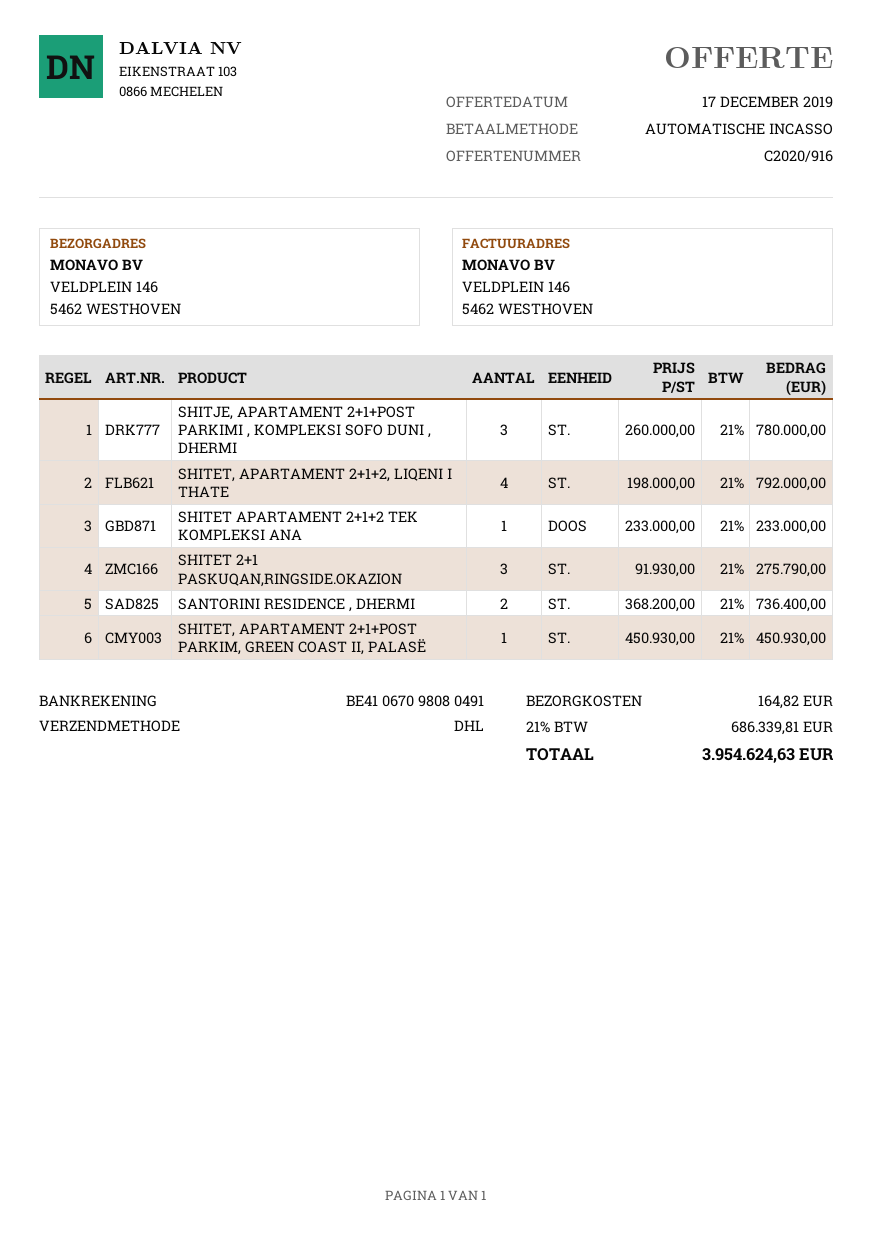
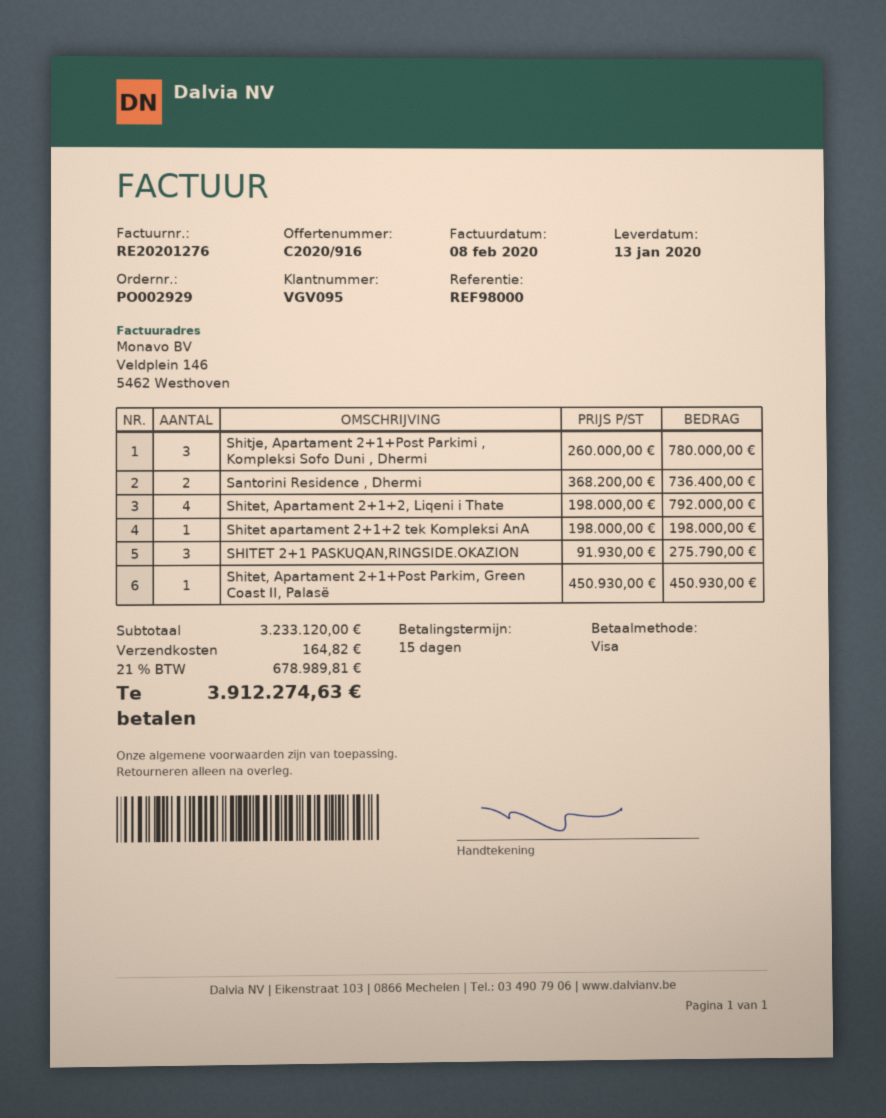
payment method: direct debit -> Visa
SHITET APARTAMENT 2+1+2 TEK KOMPLEKSI ANA: 1 x 233000.00 = 233000.00 -> 1 x 198000.00 = 198000.00
tax: 21% = 686339.81 -> 21% = 678989.81
total: 3954624.63 -> 3912274.63

